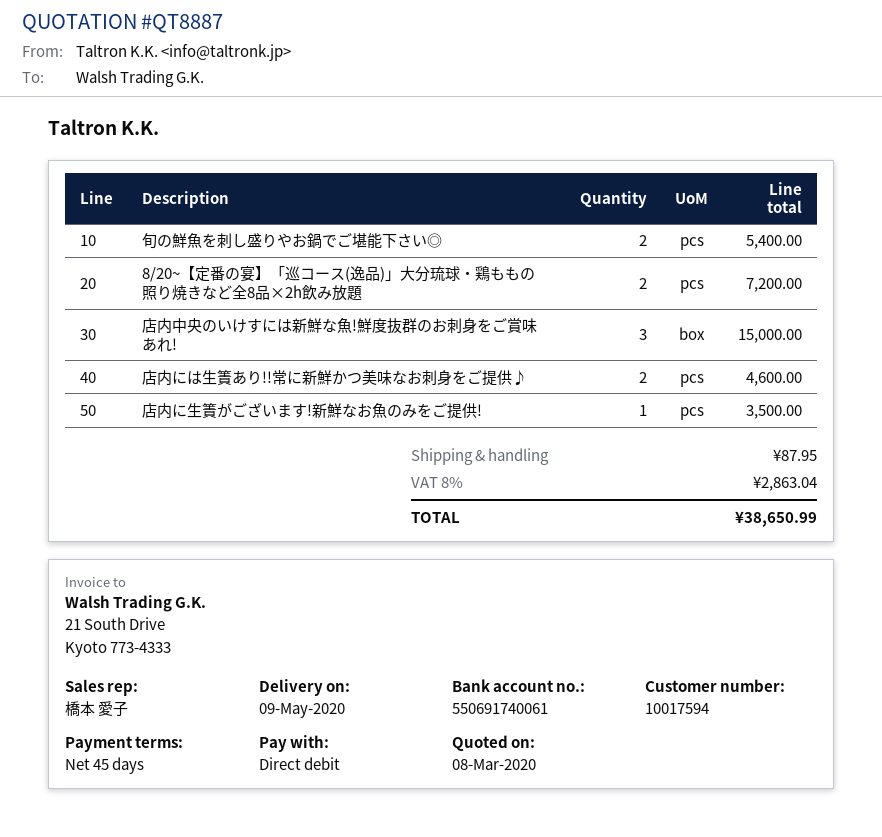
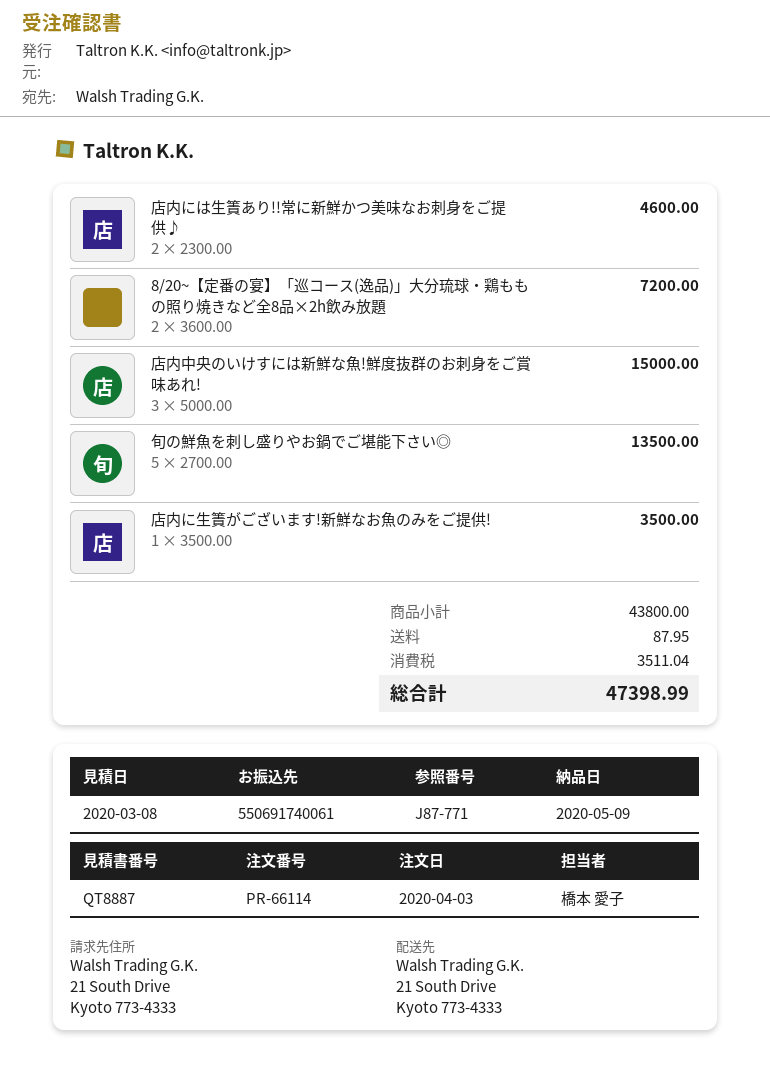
旬の鮮魚を刺し盛りやお鍋でご堪能下さい◎: 2 for 5400.00 -> 5 for 13500.00
tax: 2863.04 -> 3511.04
total: 38650.99 -> 47398.99

